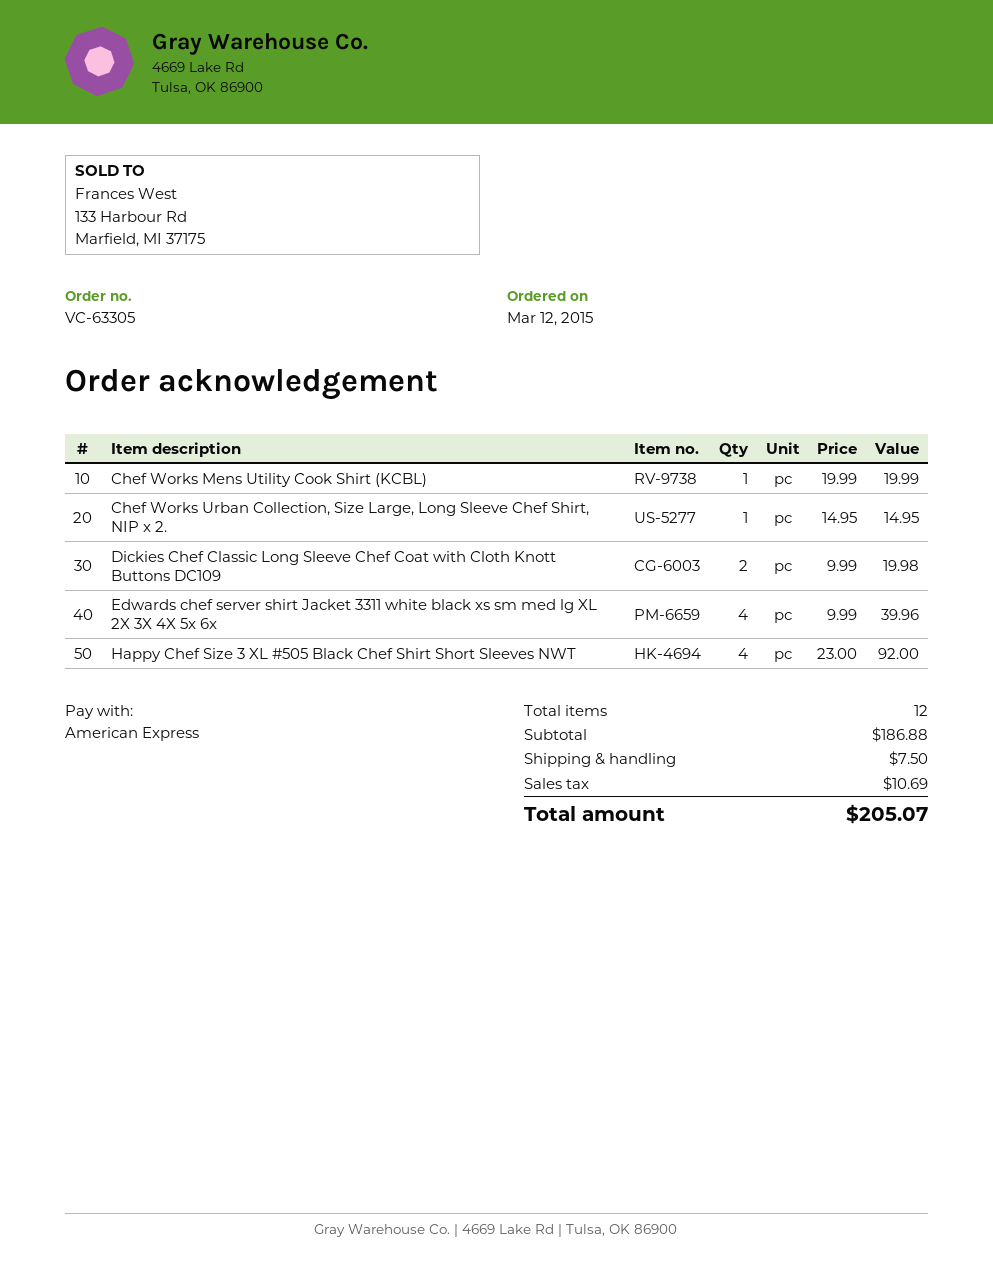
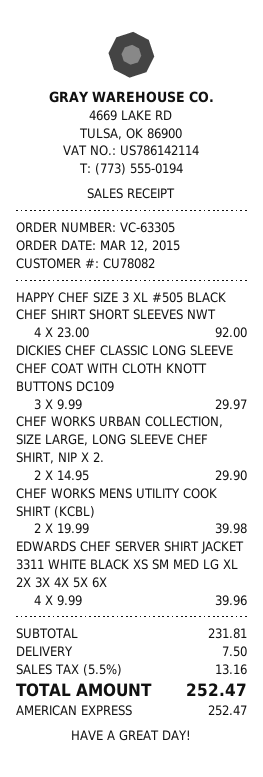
Chef Works Mens Utility Cook Shirt (KCBL): 1 x 19.99 = 19.99 -> 2 x 19.99 = 39.98
Chef Works Urban Collection, Size Large, Long Sleeve Chef Shirt, NIP x 2.: 1 x 14.95 = 14.95 -> 2 x 14.95 = 29.90
Dickies Chef Classic Long Sleeve Chef Coat with Cloth Knott Buttons DC109: 2 x 9.99 = 19.98 -> 3 x 9.99 = 29.97
subtotal: 186.88 -> 231.81
tax: 10.69 -> 13.16
total: 205.07 -> 252.47

